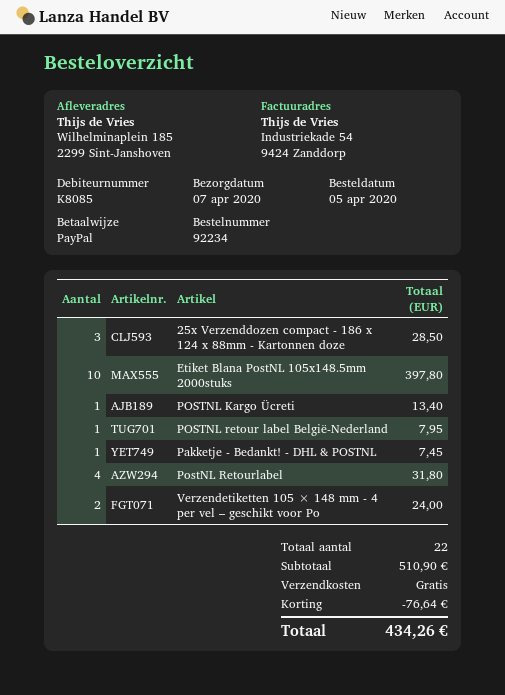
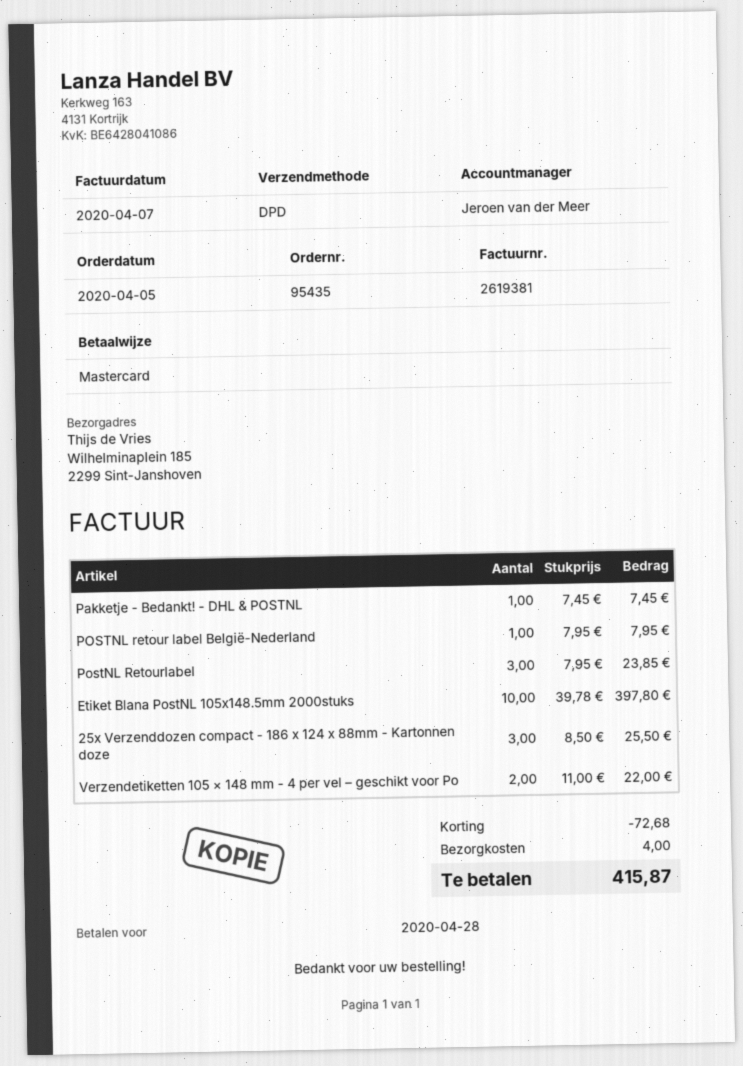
order number: 92234 -> 95435
payment method: PayPal -> Mastercard
25x Verzenddozen compact - 186 x 124 x 88mm - Kartonnen doze: 3 for 28.50 -> 3 for 25.50
POSTNL Kargo Ücreti: 1 for 13.40 -> none
PostNL Retourlabel: 4 for 31.80 -> 3 for 23.85
Verzendetiketten 105 × 148 mm - 4 per vel – geschikt voor Po: 2 for 24.00 -> 2 for 22.00
discount: 76.64 -> 72.68
shipping: 0.00 -> 4.00
total: 434.26 -> 415.87

